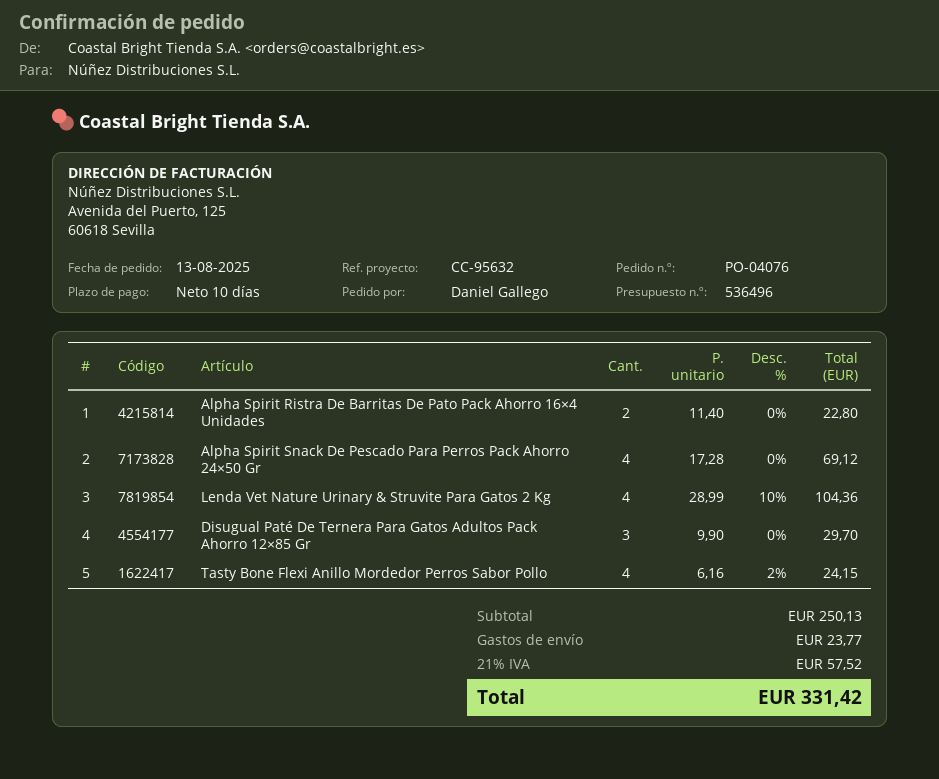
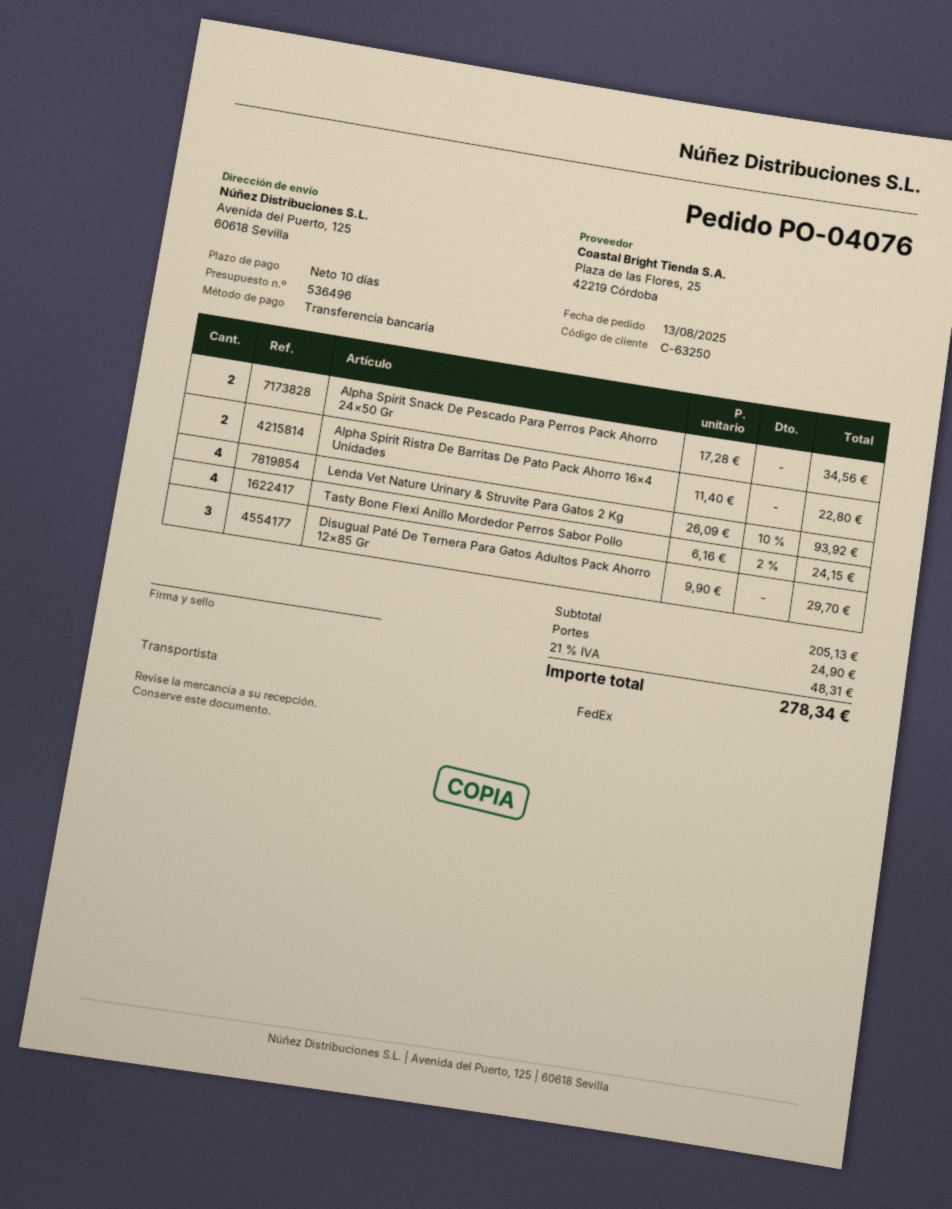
Alpha Spirit Snack De Pescado Para Perros Pack Ahorro 24×50 Gr: 4 x 17.28 = 69.12 -> 2 x 17.28 = 34.56
Lenda Vet Nature Urinary & Struvite Para Gatos 2 Kg: 4 x 28.99 - 10% = 104.36 -> 4 x 26.09 - 10% = 93.92
subtotal: 250.13 -> 205.13
shipping: 23.77 -> 24.90
tax: 21% = 57.52 -> 21% = 48.31
total: 331.42 -> 278.34

